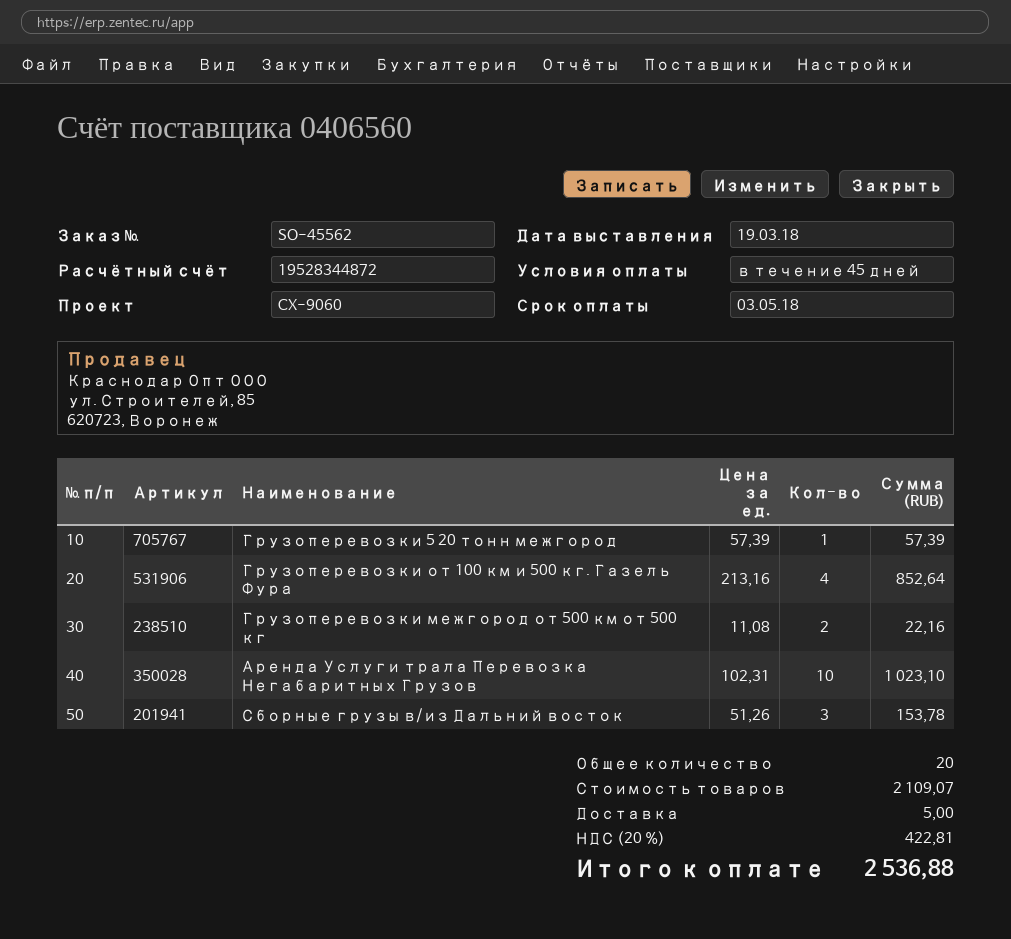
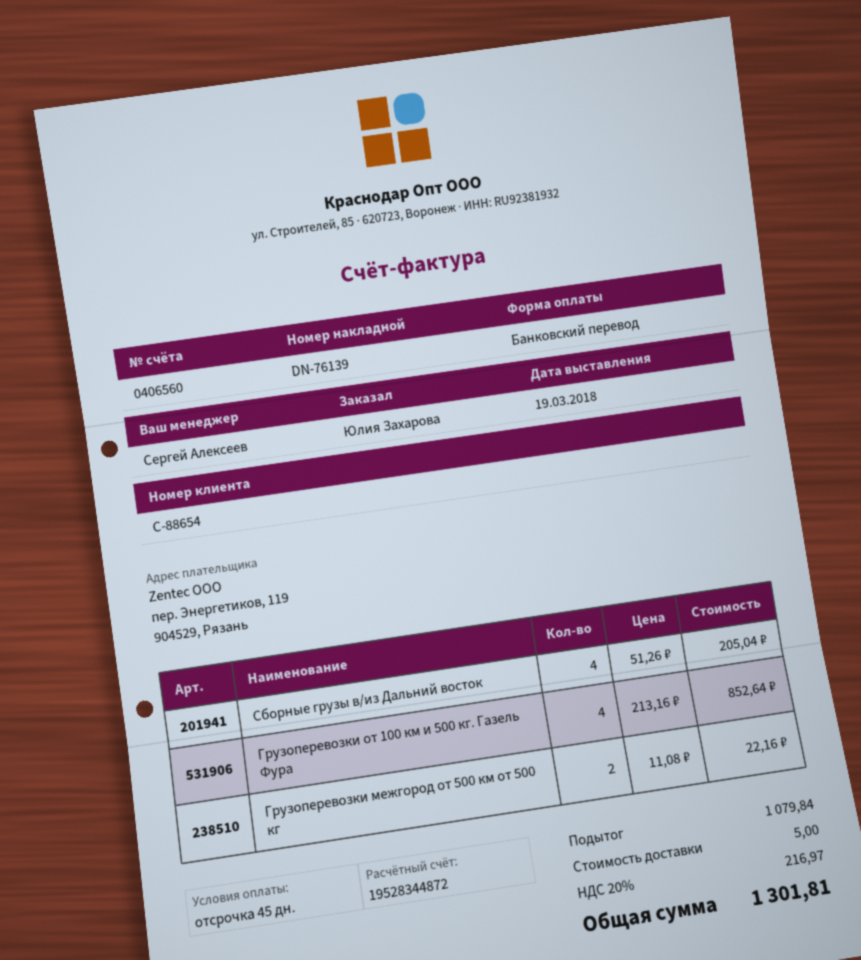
Грузоперевозки 5 20 тонн межгород: 1 x 57.39 = 57.39 -> none
Аренда Услуги трала Перевозка Негабаритных Грузов: 10 x 102.31 = 1023.10 -> none
Сборные грузы в/из Дальний восток: 3 x 51.26 = 153.78 -> 4 x 51.26 = 205.04
subtotal: 2109.07 -> 1079.84
tax: 20% = 422.81 -> 20% = 216.97
total: 2536.88 -> 1301.81

